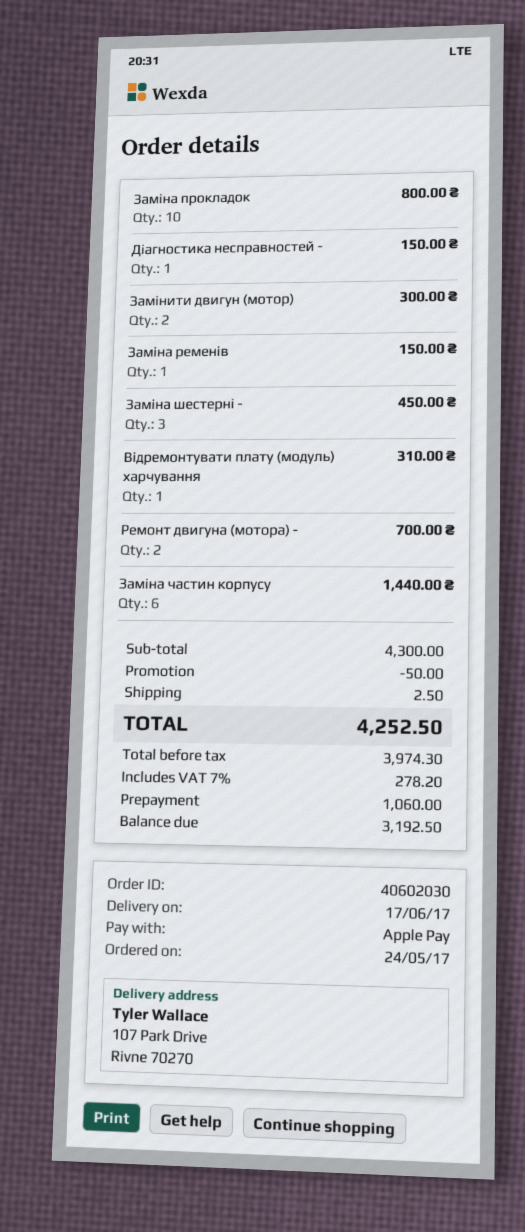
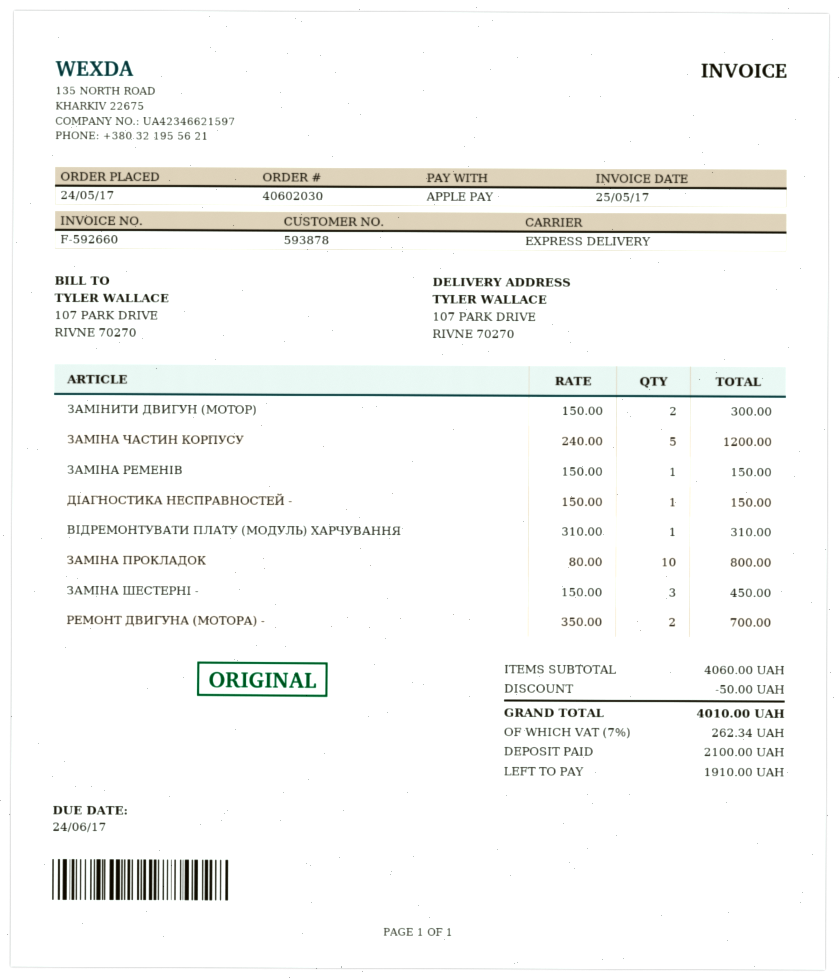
Заміна частин корпусу: 6 for 1440.00 -> 5 for 1200.00
subtotal: 4300.00 -> 4060.00
shipping: 2.50 -> none
tax: 7% = 278.20 -> 7% = 262.34
total: 4252.50 -> 4010.00
deposit: 1060.00 -> 2100.00
balance: 3192.50 -> 1910.00

